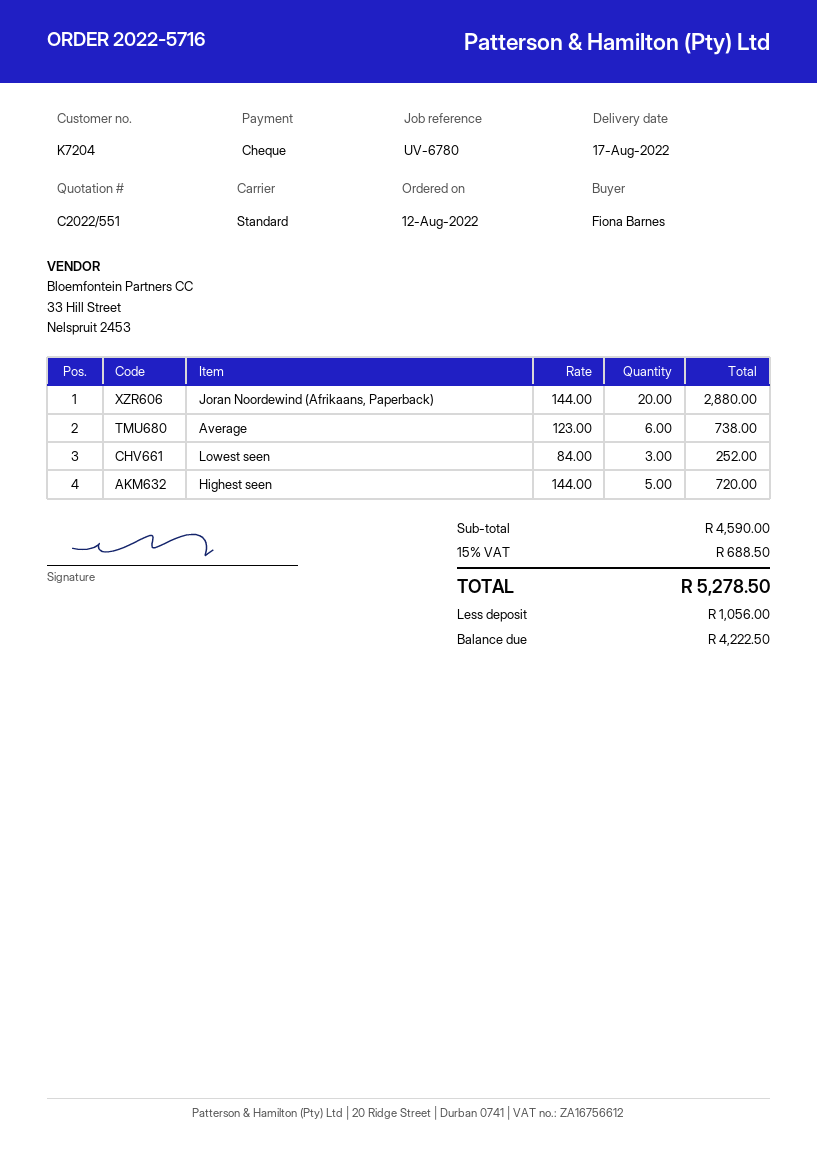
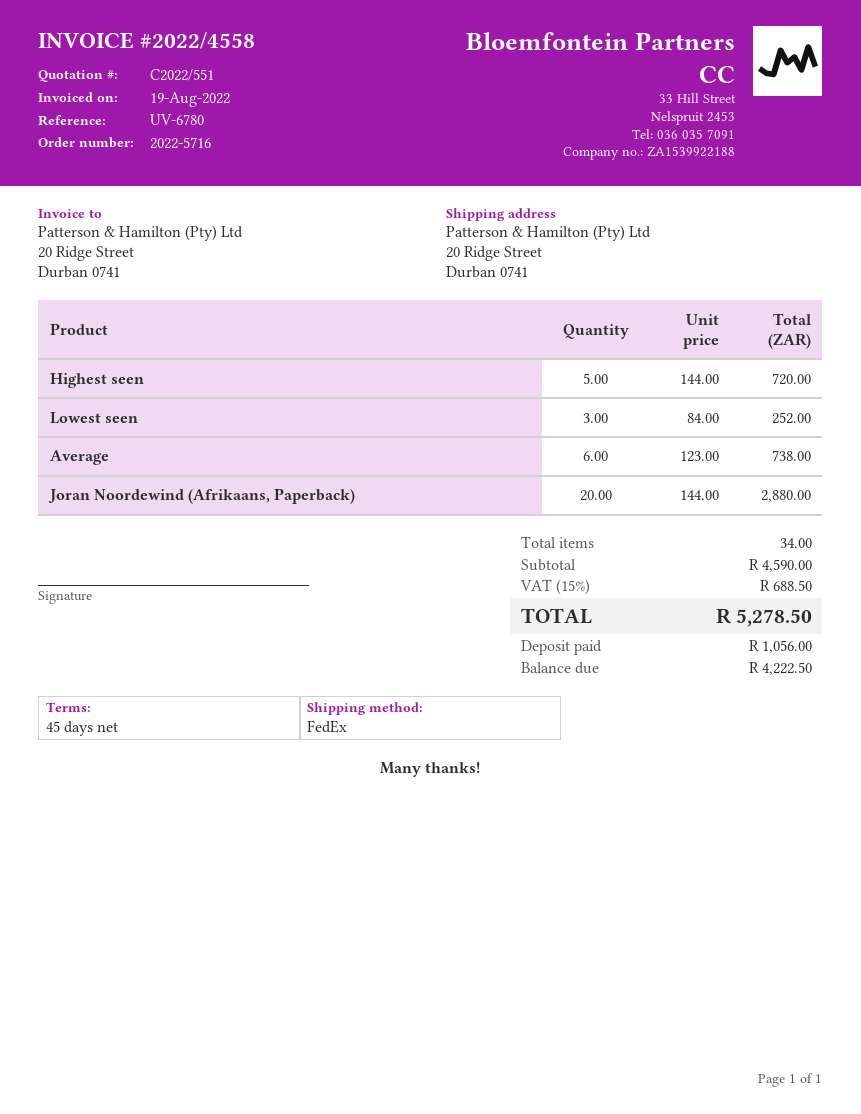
shipping method: standard -> FedEx

